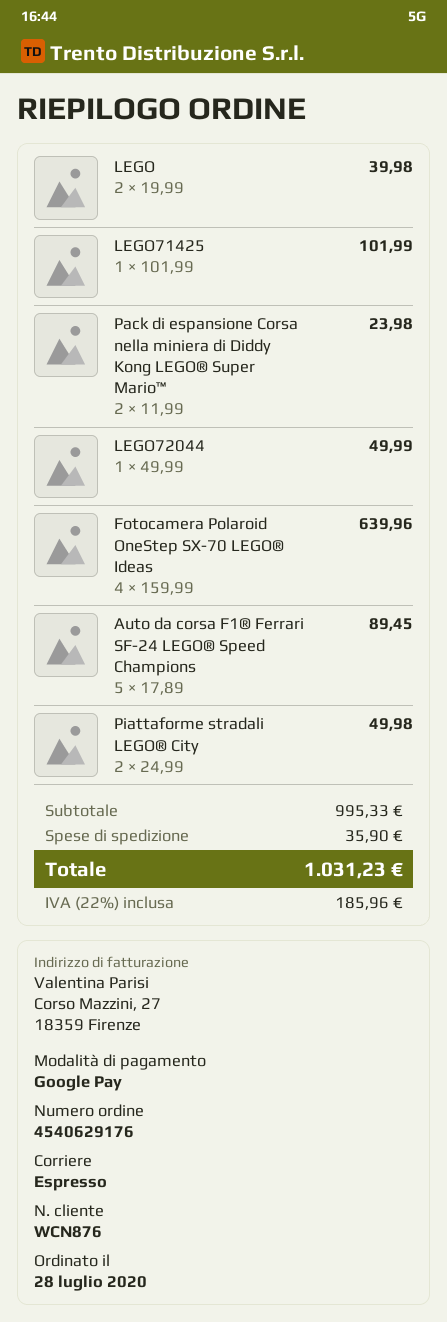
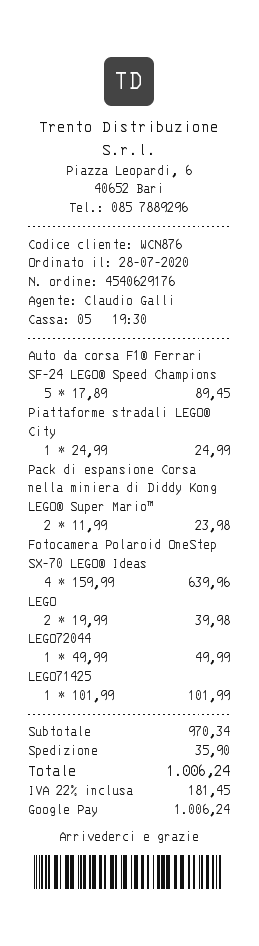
Piattaforme stradali LEGO® City: 2 x 24.99 = 49.98 -> 1 x 24.99 = 24.99
subtotal: 995.33 -> 970.34
tax: 22% = 185.96 -> 22% = 181.45
total: 1031.23 -> 1006.24

